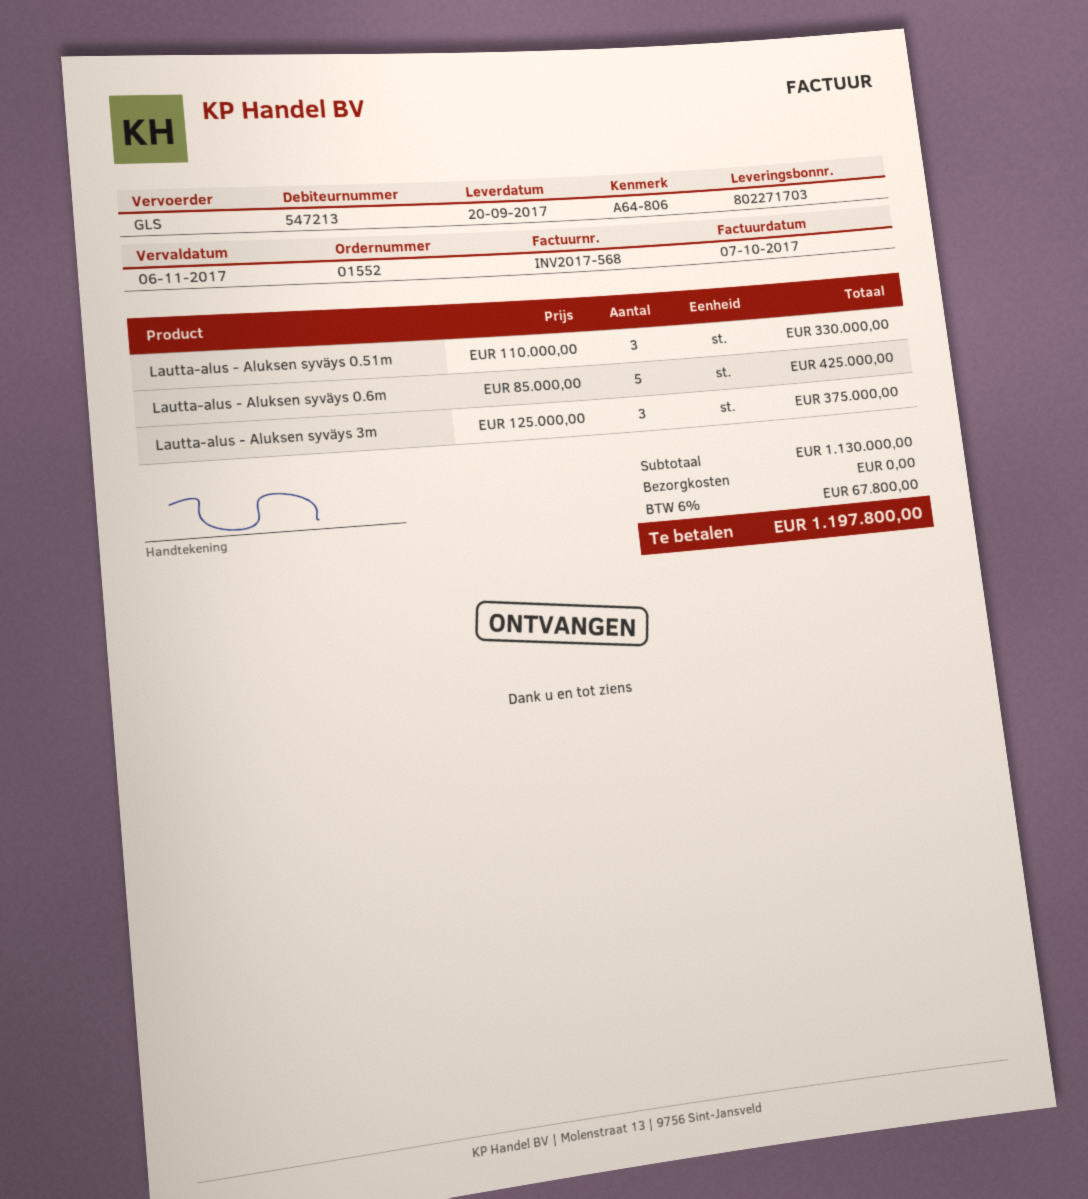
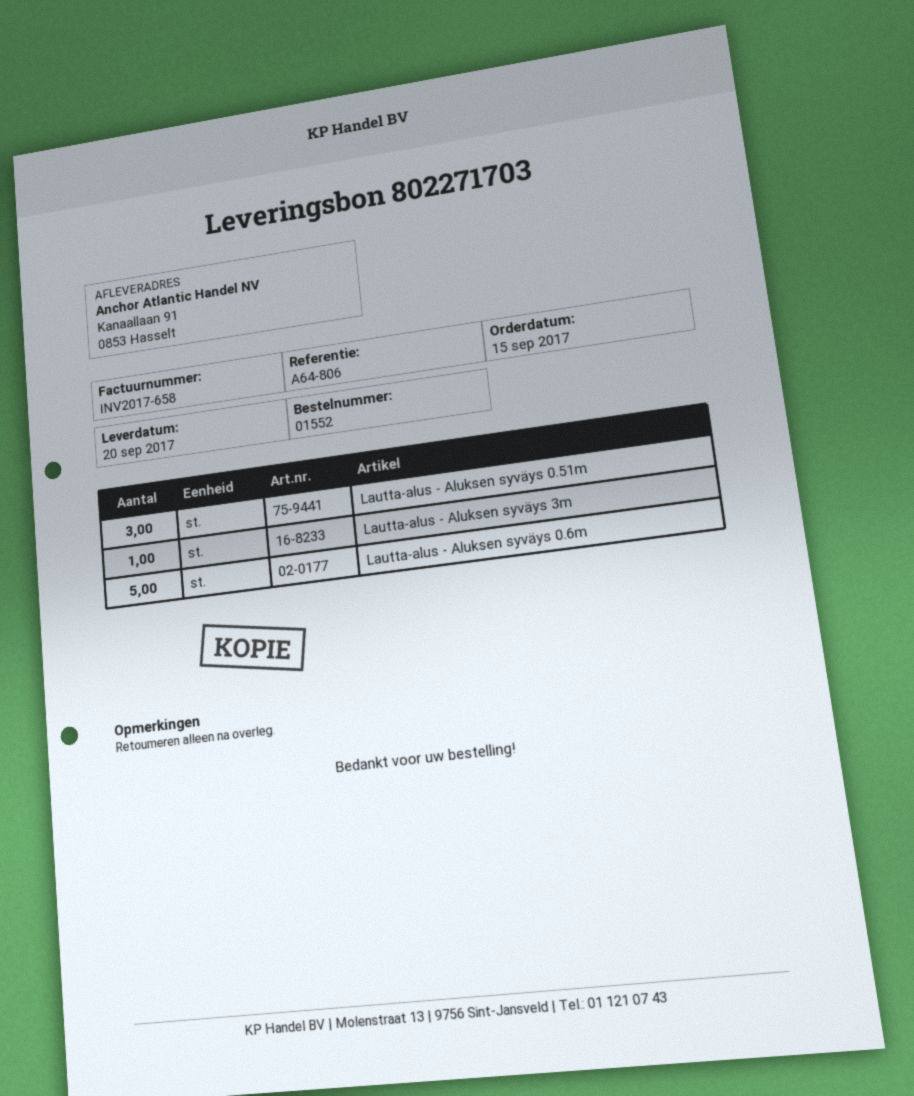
invoice number: INV2017-568 -> INV2017-658
Lautta-alus - Aluksen syväys 3m: 3 -> 1

